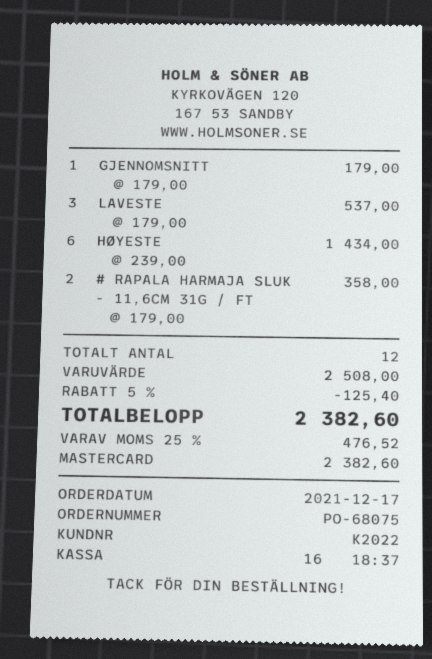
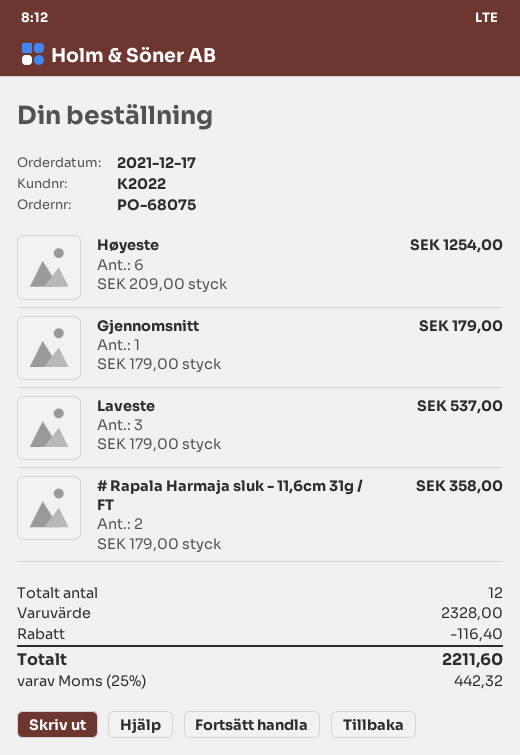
HØYESTE: 6 x 239.00 = 1434.00 -> 6 x 209.00 = 1254.00
subtotal: 2508.00 -> 2328.00
discount: 125.40 -> 116.40
tax: 25% = 476.52 -> 25% = 442.32
total: 2382.60 -> 2211.60

